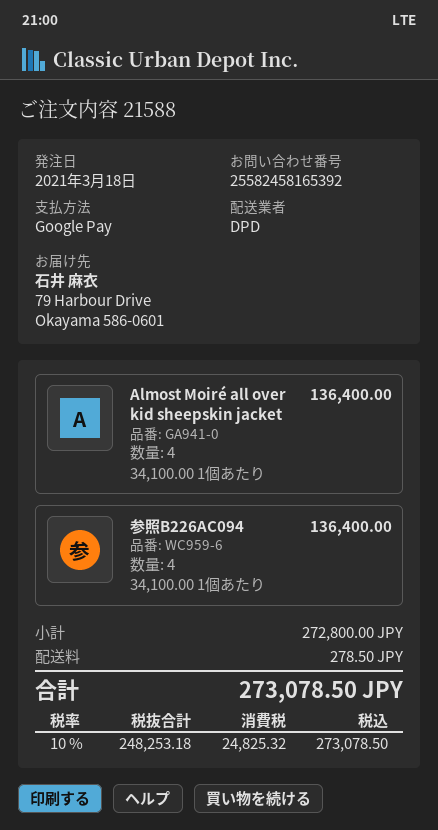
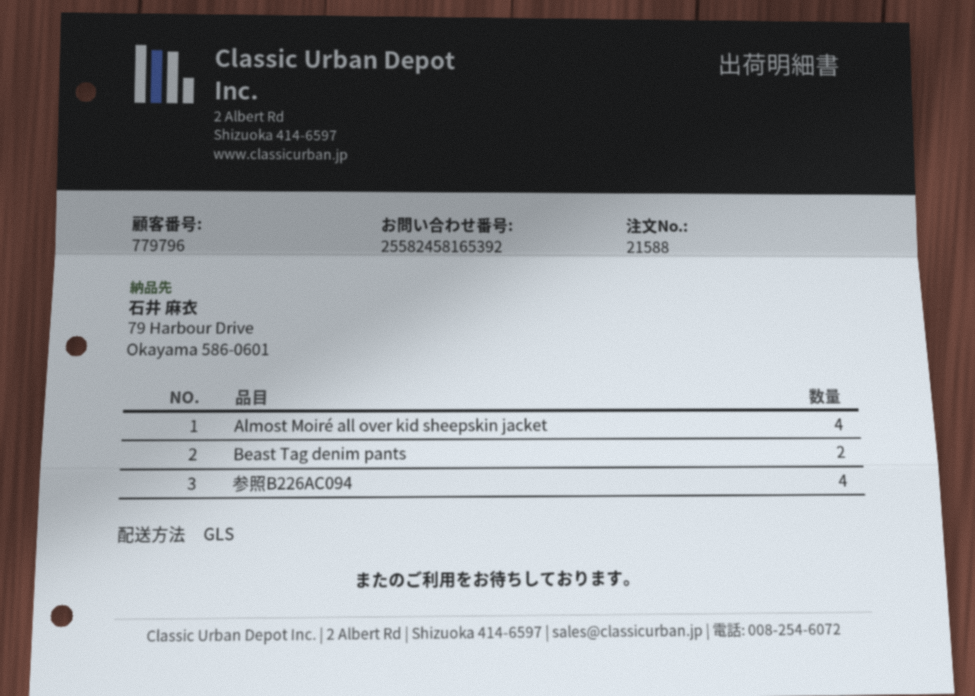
shipping method: DPD -> GLS
Beast Tag denim pants: none -> 2

